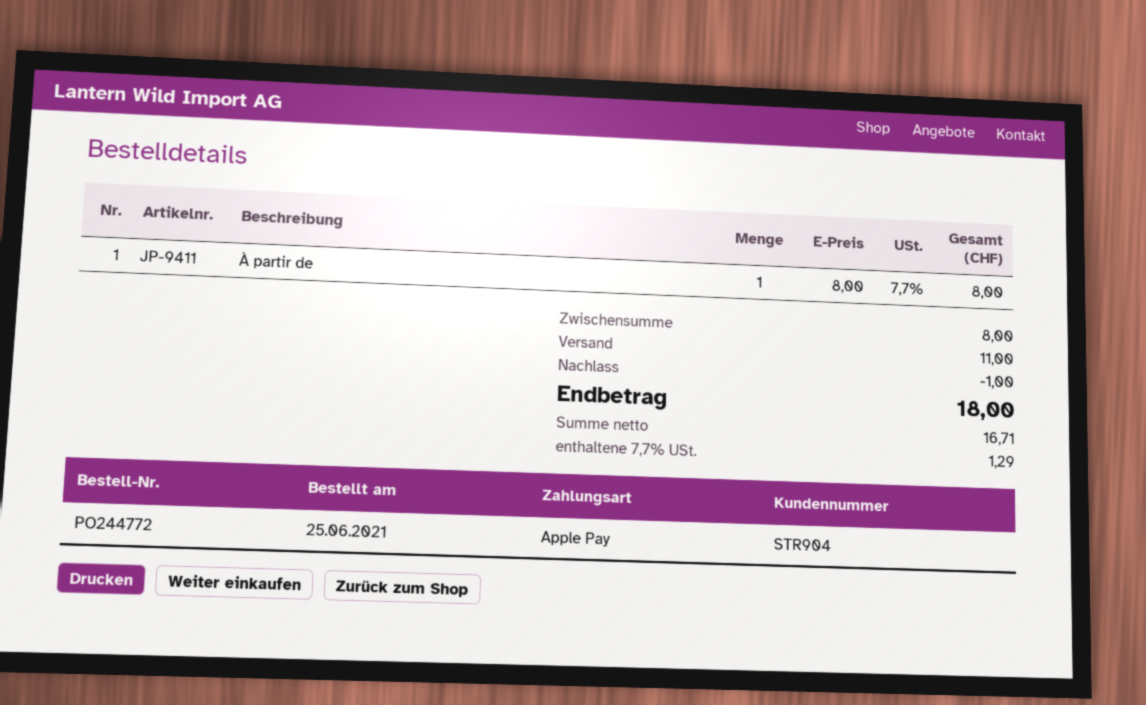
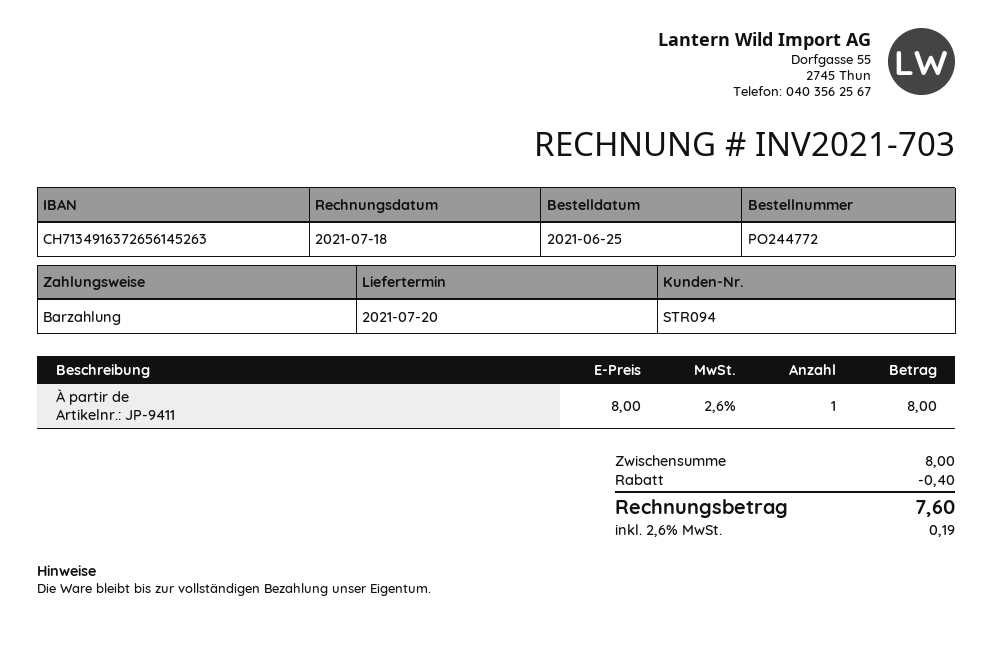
customer number: STR904 -> STR094
payment method: Apple Pay -> cash
discount: 1.00 -> 0.40
shipping: 11.00 -> none
tax: 7.7% = 1.29 -> 2.6% = 0.19
total: 18.00 -> 7.60

